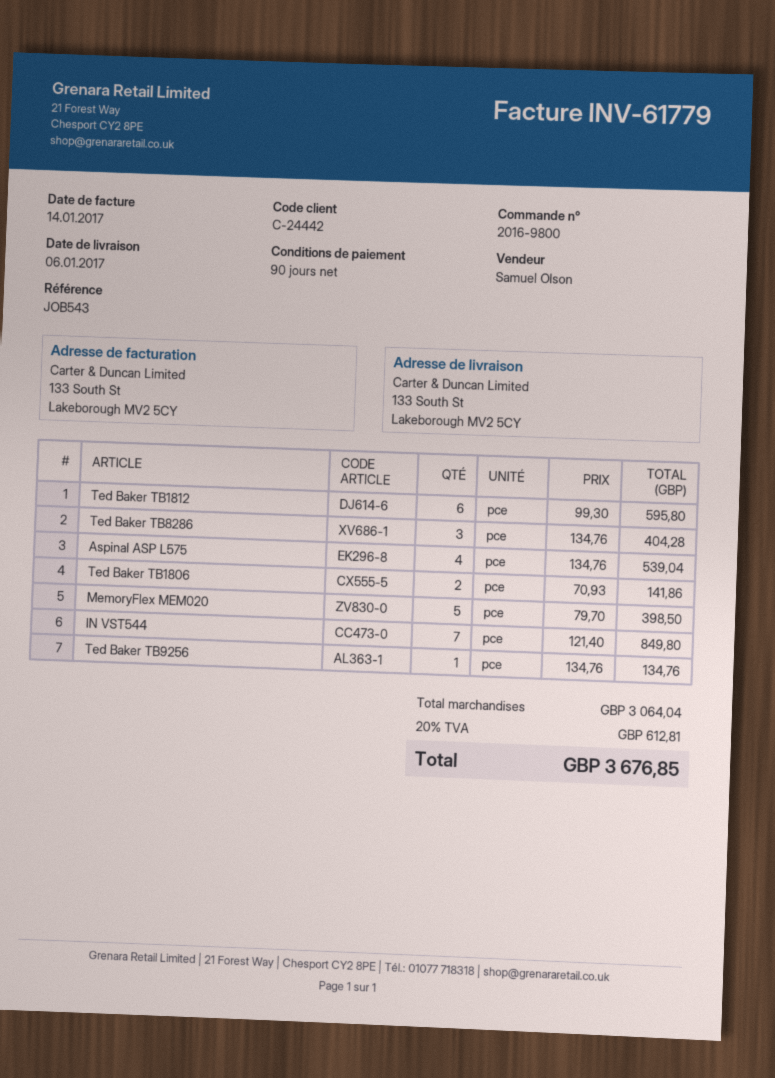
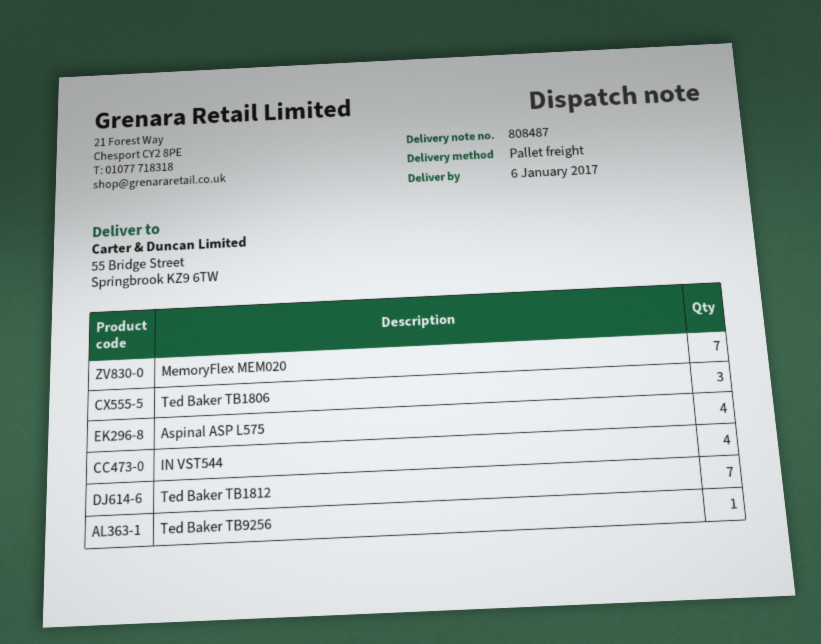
ship to: 133 South St, Lakeborough MV2 5CY -> 55 Bridge Street, Springbrook KZ9 6TW
Ted Baker TB1812: 6 -> 7
Ted Baker TB8286: 3 -> none
Ted Baker TB1806: 2 -> 3
MemoryFlex MEM020: 5 -> 7
IN VST544: 7 -> 4

